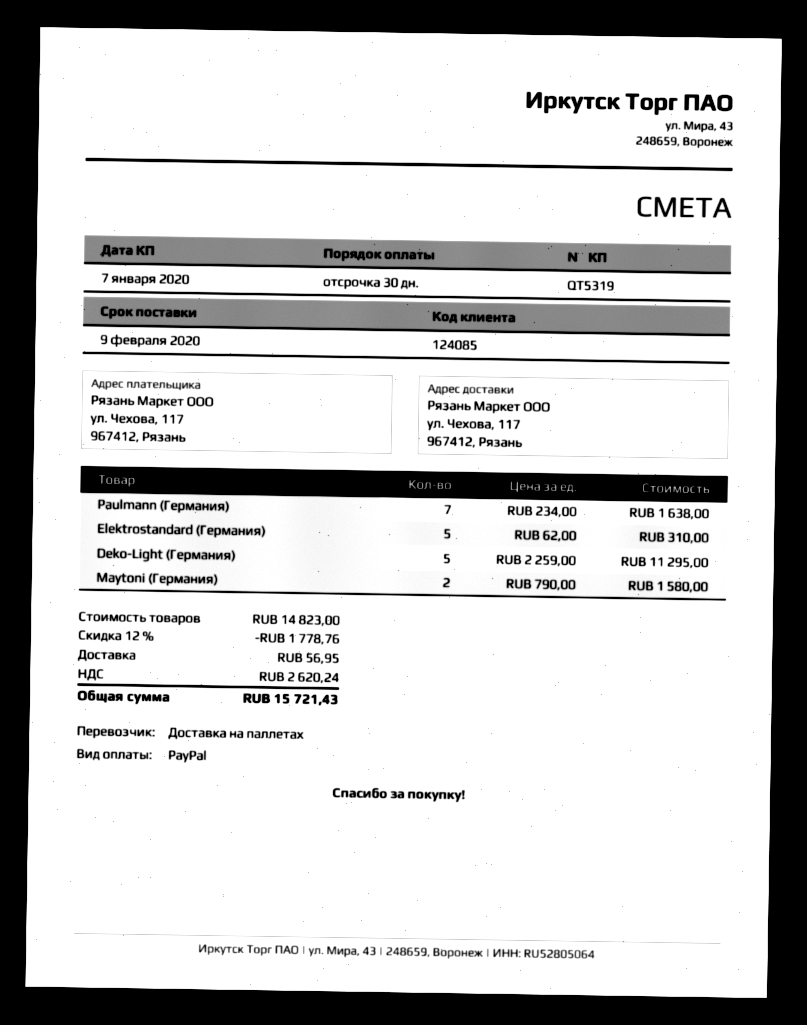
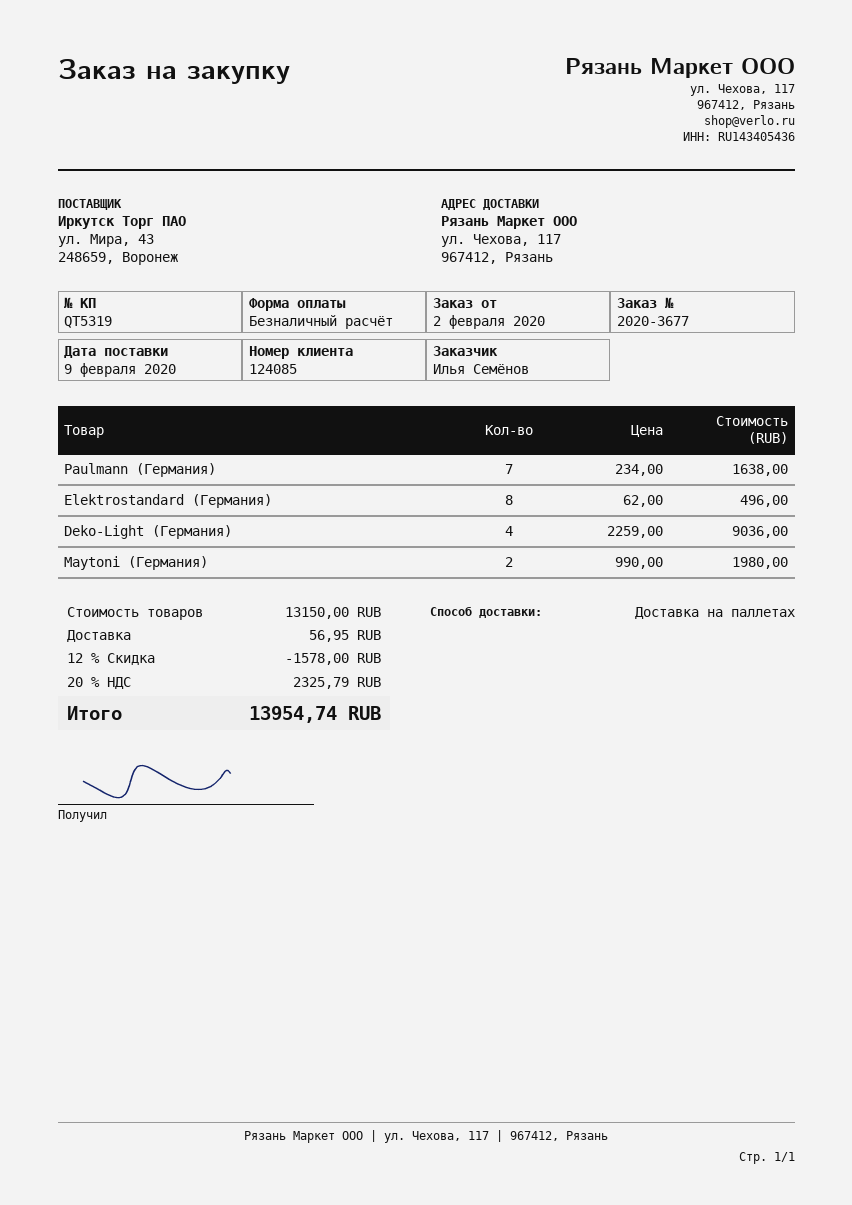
payment method: PayPal -> bank transfer
Elektrostandard (Германия): 5 x 62.00 = 310.00 -> 8 x 62.00 = 496.00
Deko-Light (Германия): 5 x 2259.00 = 11295.00 -> 4 x 2259.00 = 9036.00
Maytoni (Германия): 2 x 790.00 = 1580.00 -> 2 x 990.00 = 1980.00
subtotal: 14823.00 -> 13150.00
discount: 12% = 1778.76 -> 12% = 1578.00
tax: 2620.24 -> 2325.79
total: 15721.43 -> 13954.74

